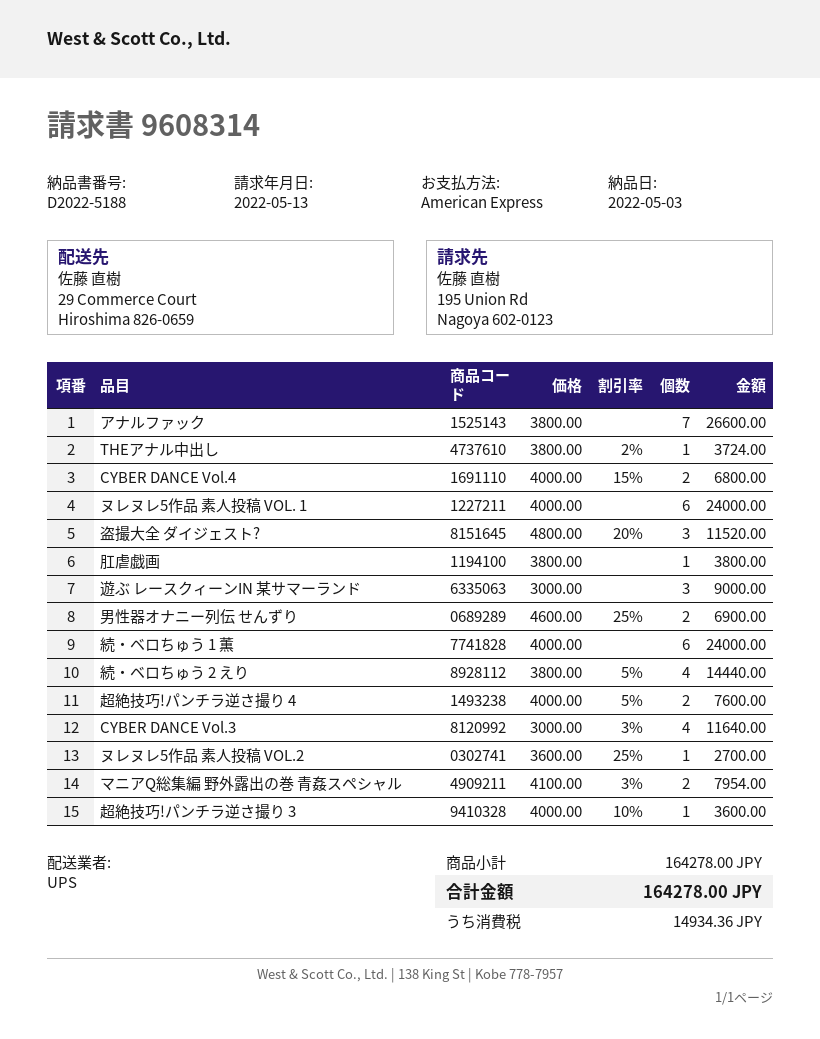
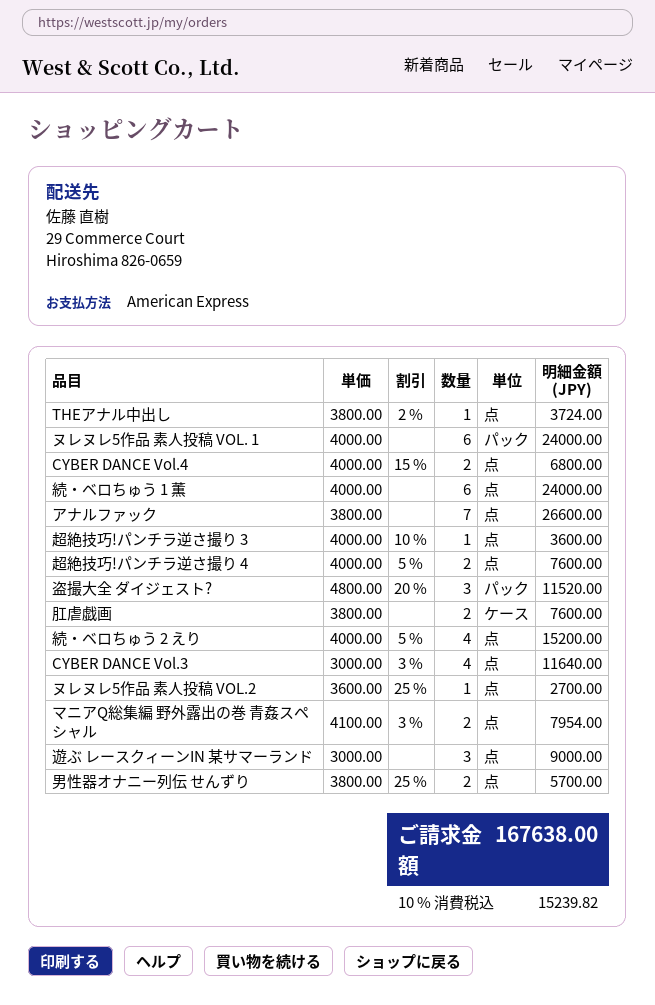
肛虐戯画: 1 x 3800.00 = 3800.00 -> 2 x 3800.00 = 7600.00
男性器オナニー列伝 せんずり: 2 x 4600.00 - 25% = 6900.00 -> 2 x 3800.00 - 25% = 5700.00
続・ベロちゅう 2 えり: 4 x 3800.00 - 5% = 14440.00 -> 4 x 4000.00 - 5% = 15200.00
tax: 14934.36 -> 15239.82
total: 164278.00 -> 167638.00

